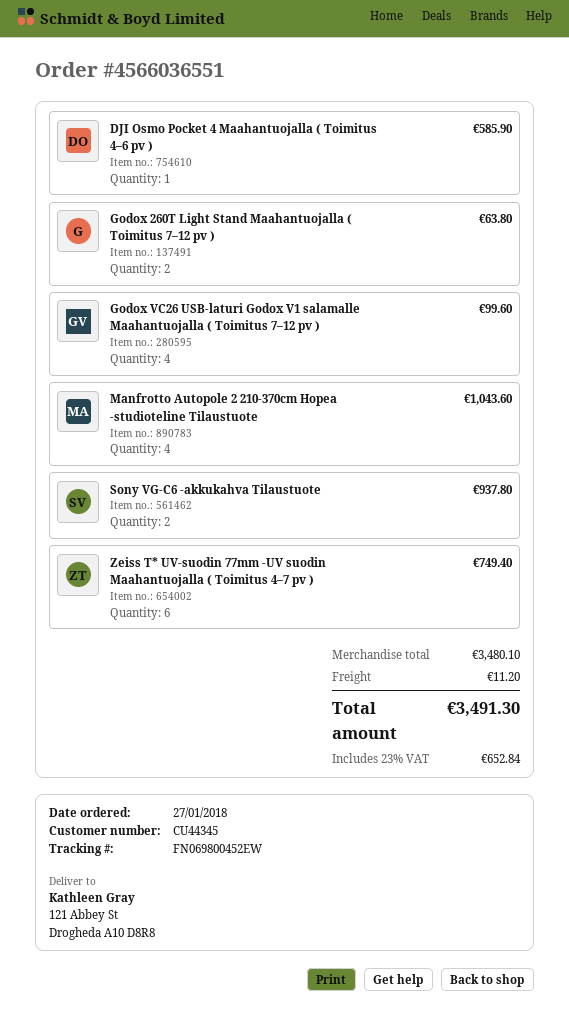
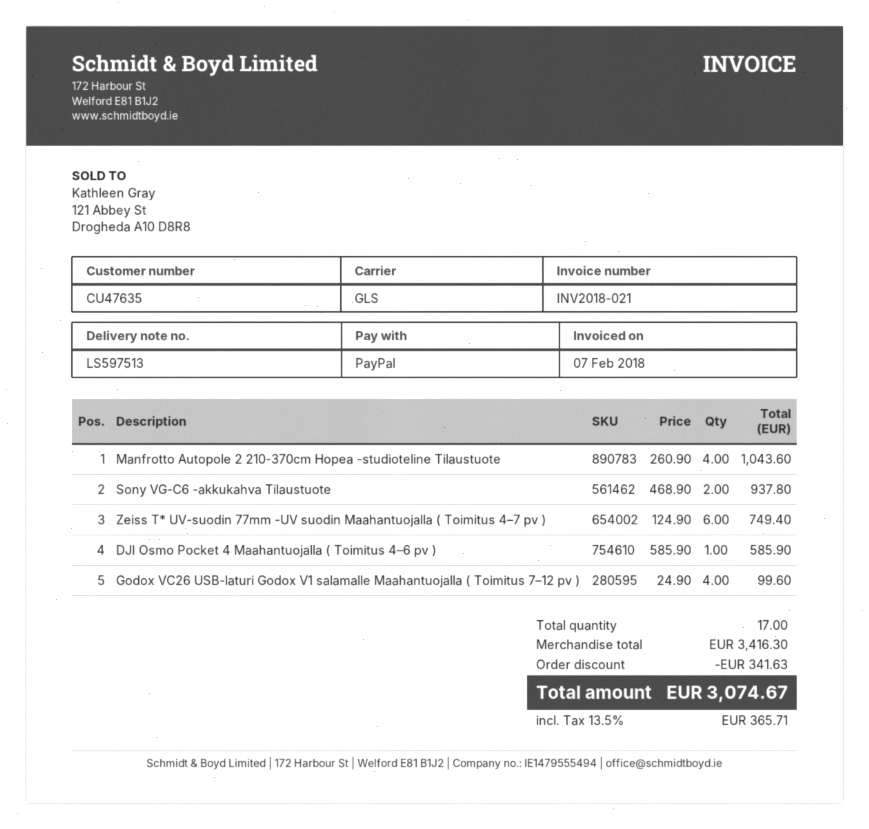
customer number: CU44345 -> CU47635
Godox 260T Light Stand Maahantuojalla ( Toimitus 7–12 pv ): 2 for 63.80 -> none
subtotal: 3480.10 -> 3416.30
discount: none -> 341.63
shipping: 11.20 -> none
tax: 23% = 652.84 -> 13.5% = 365.71
total: 3491.30 -> 3074.67

